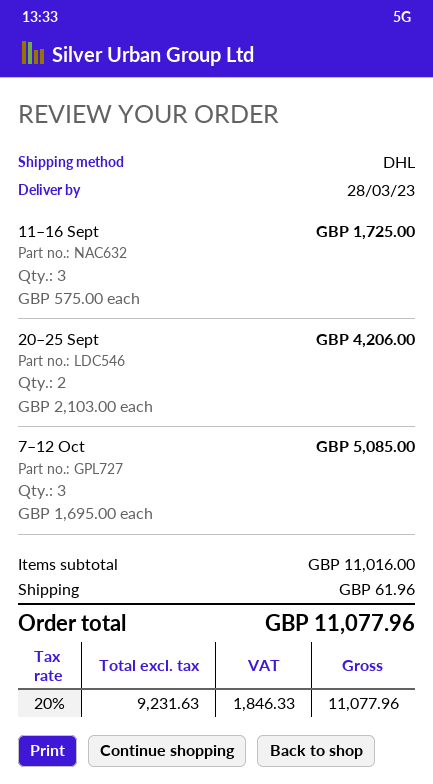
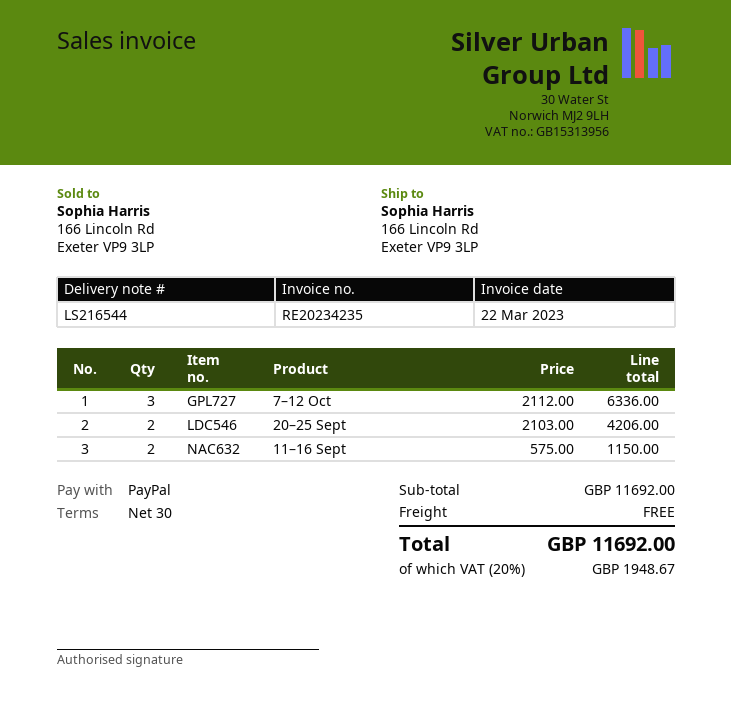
11–16 Sept: 3 x 575.00 = 1725.00 -> 2 x 575.00 = 1150.00
7–12 Oct: 3 x 1695.00 = 5085.00 -> 3 x 2112.00 = 6336.00
subtotal: 11016.00 -> 11692.00
shipping: 61.96 -> 0.00
tax: 20% = 1846.33 -> 20% = 1948.67
total: 11077.96 -> 11692.00

